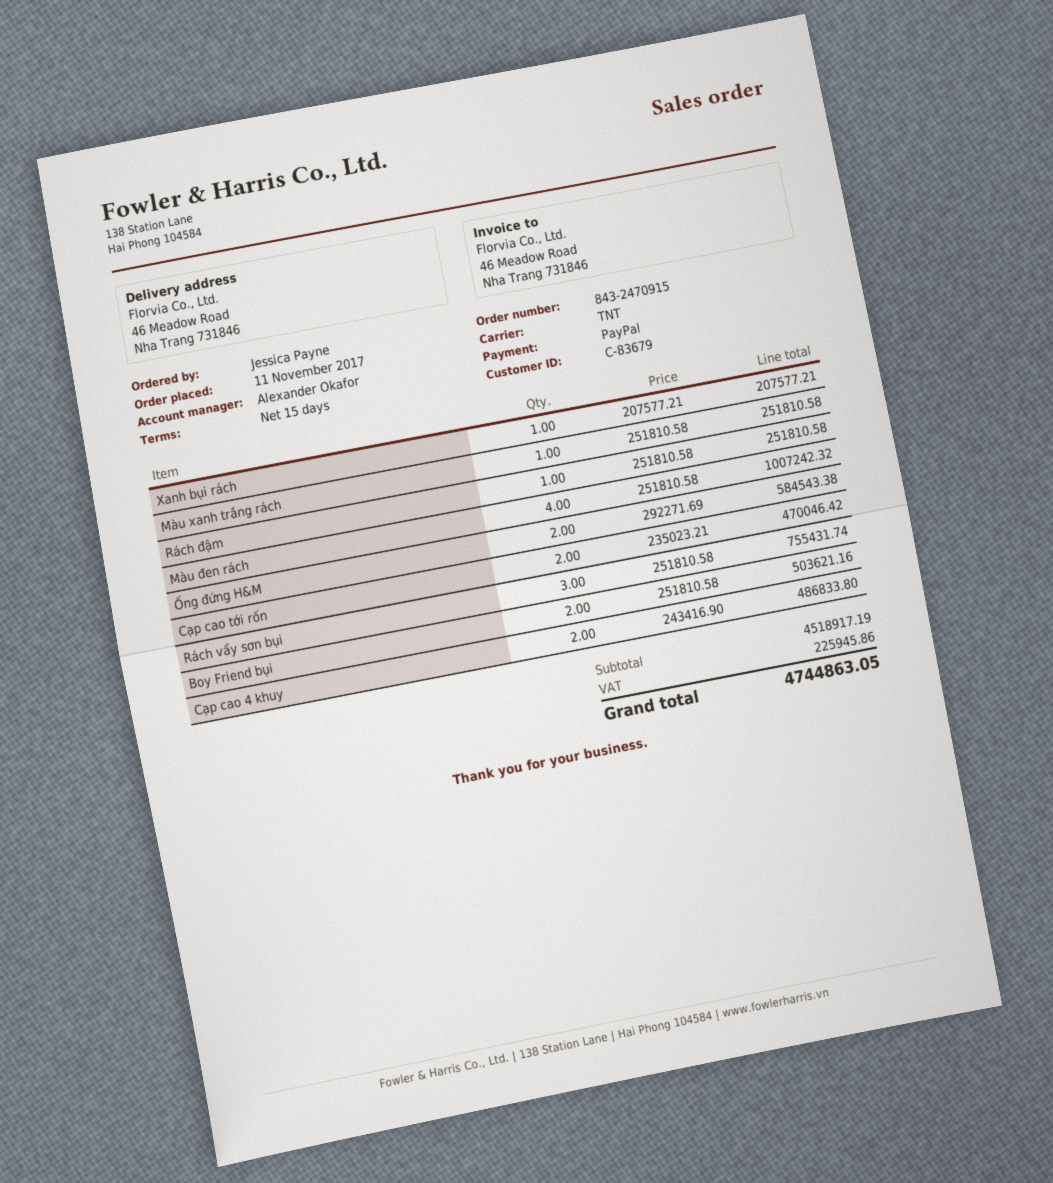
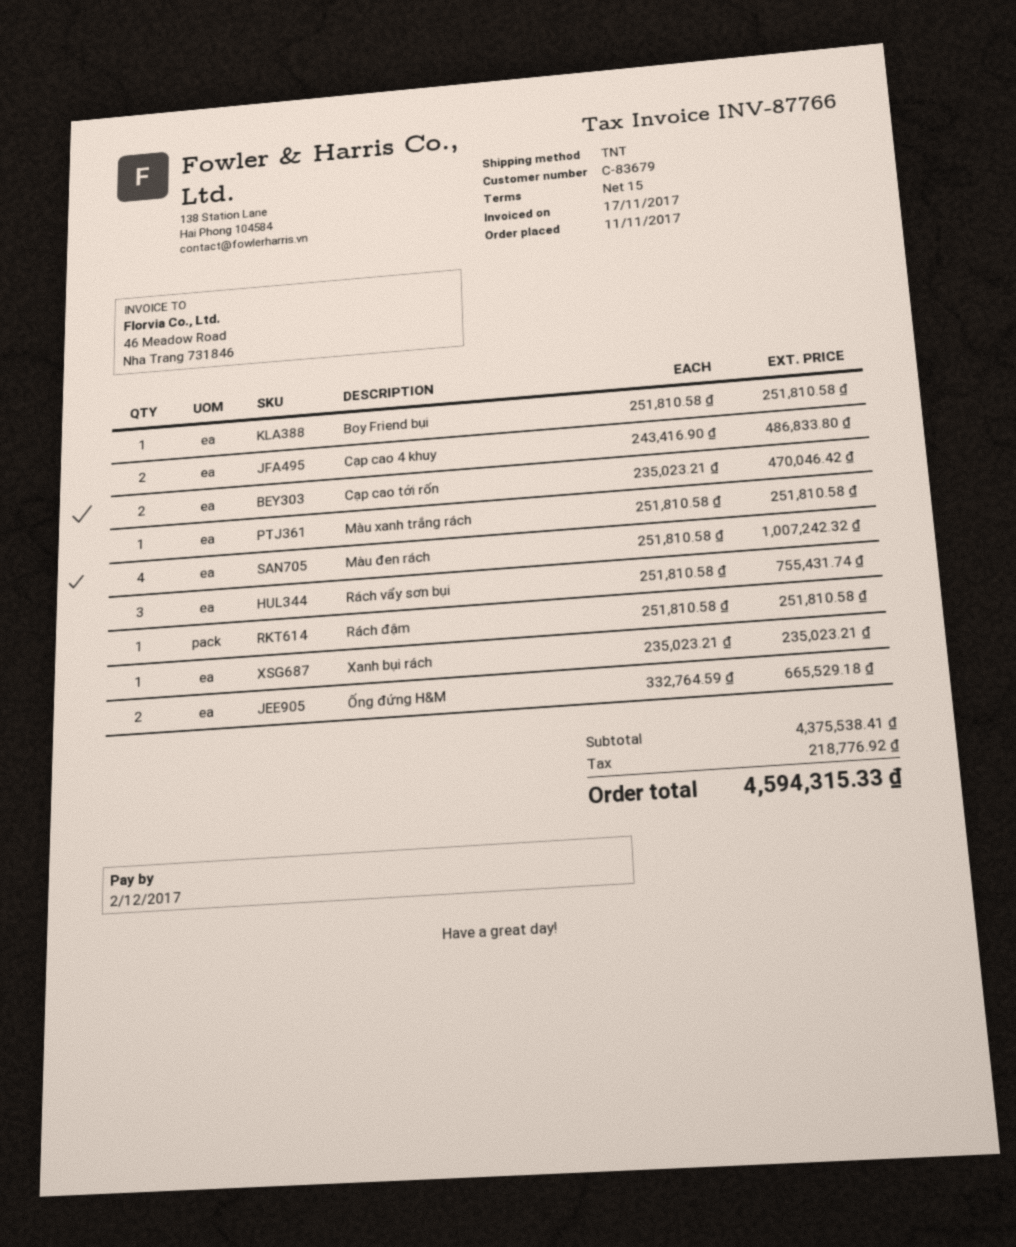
Xanh bụi rách: 1 x 207577.21 = 207577.21 -> 1 x 235023.21 = 235023.21
Ống đứng H&M: 2 x 292271.69 = 584543.38 -> 2 x 332764.59 = 665529.18
Boy Friend bụi: 2 x 251810.58 = 503621.16 -> 1 x 251810.58 = 251810.58
subtotal: 4518917.19 -> 4375538.41
tax: 225945.86 -> 218776.92
total: 4744863.05 -> 4594315.33

